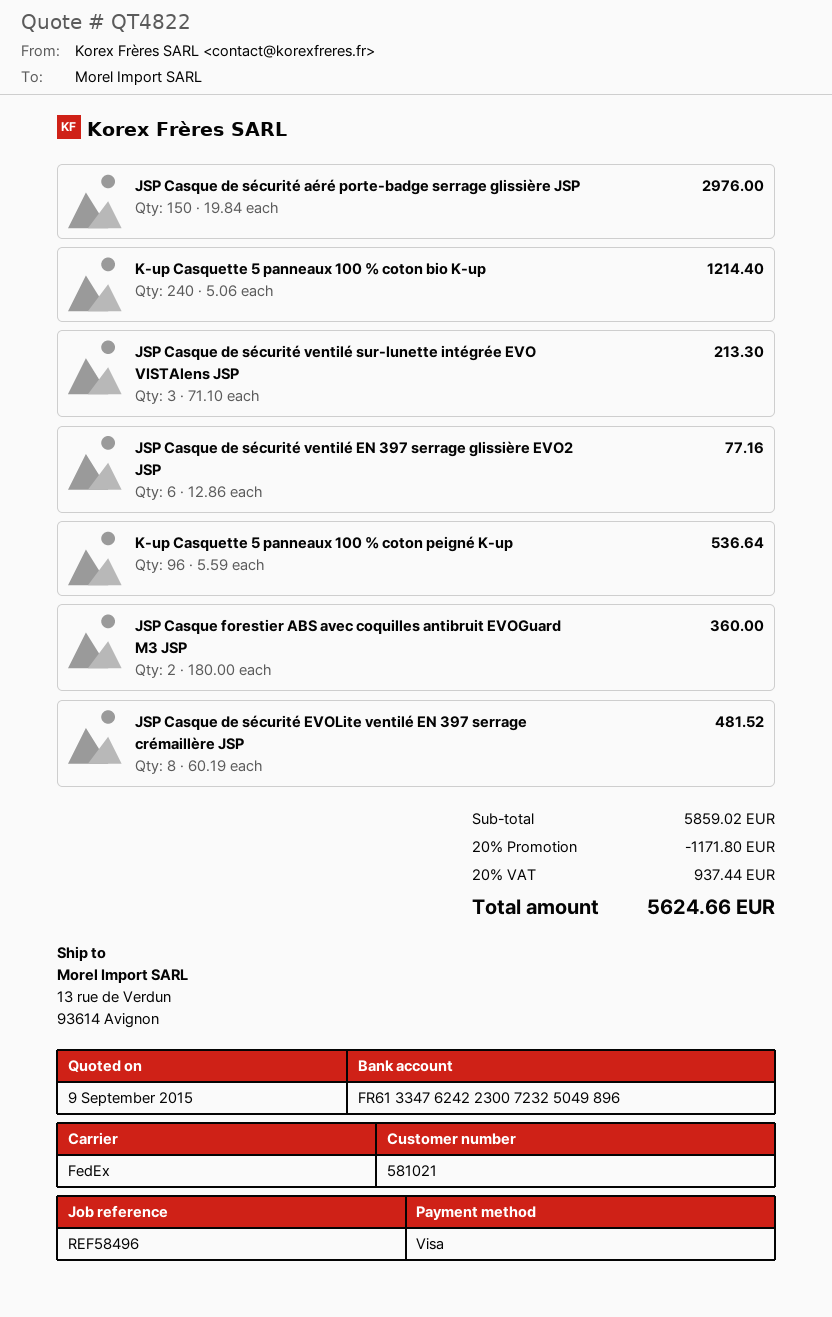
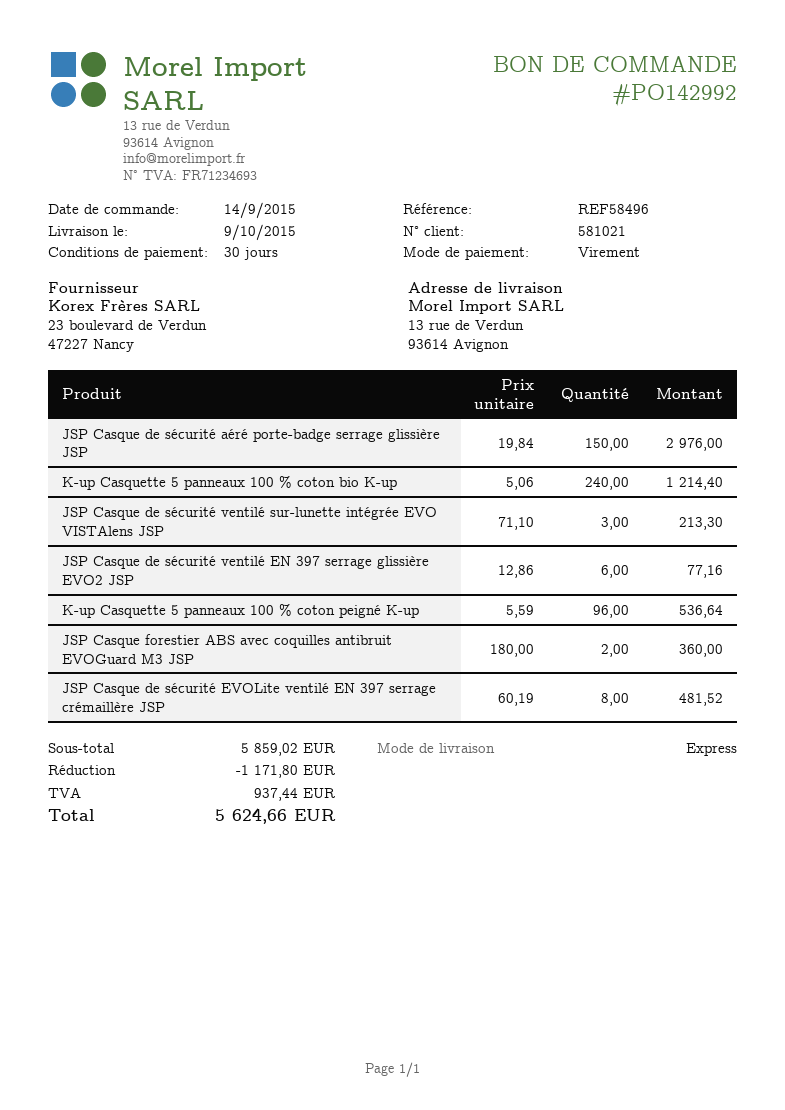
payment method: Visa -> bank transfer
shipping method: FedEx -> express

